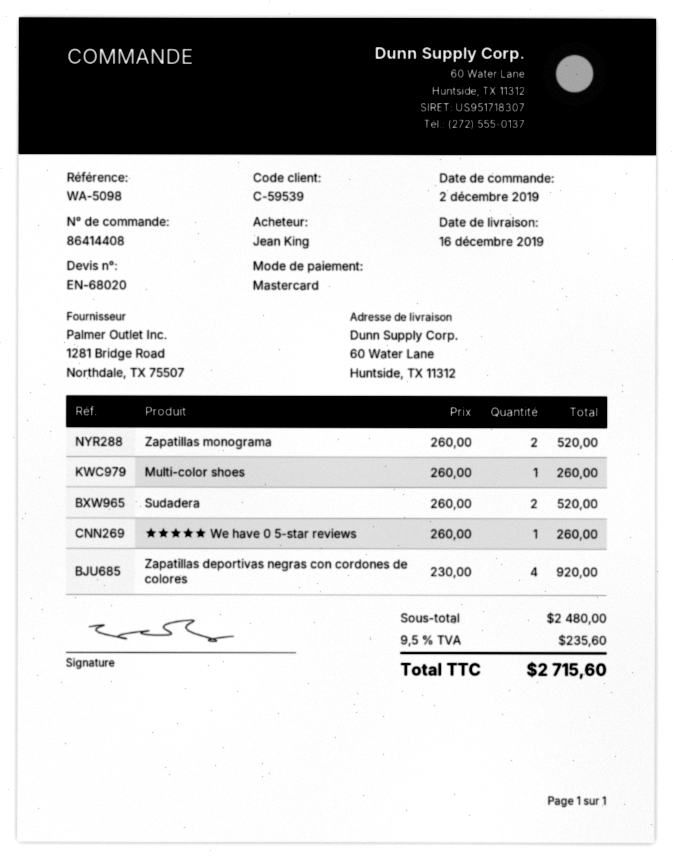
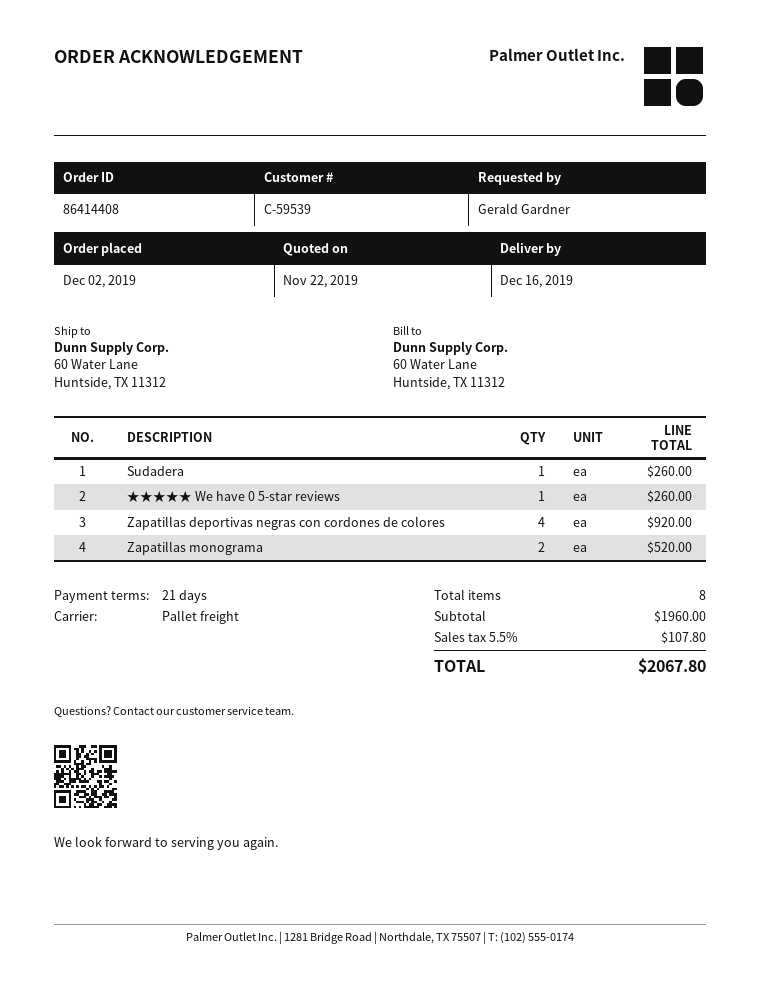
ordered by: Jean King -> Gerald Gardner
Multi-color shoes: 1 for 260.00 -> none
Sudadera: 2 for 520.00 -> 1 for 260.00
subtotal: 2480.00 -> 1960.00
tax: 9.5% = 235.60 -> 5.5% = 107.80
total: 2715.60 -> 2067.80

